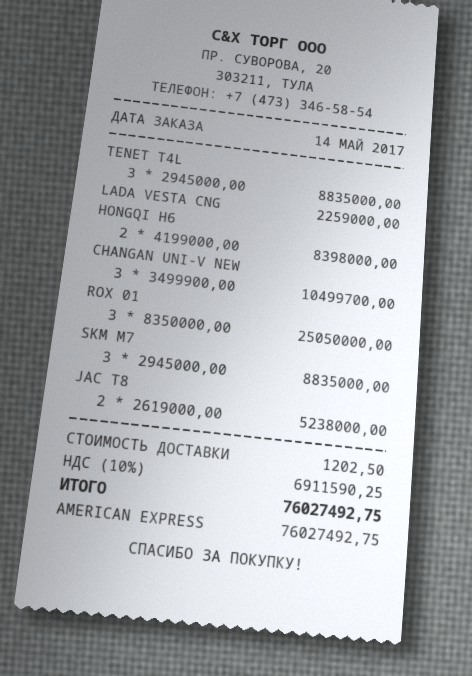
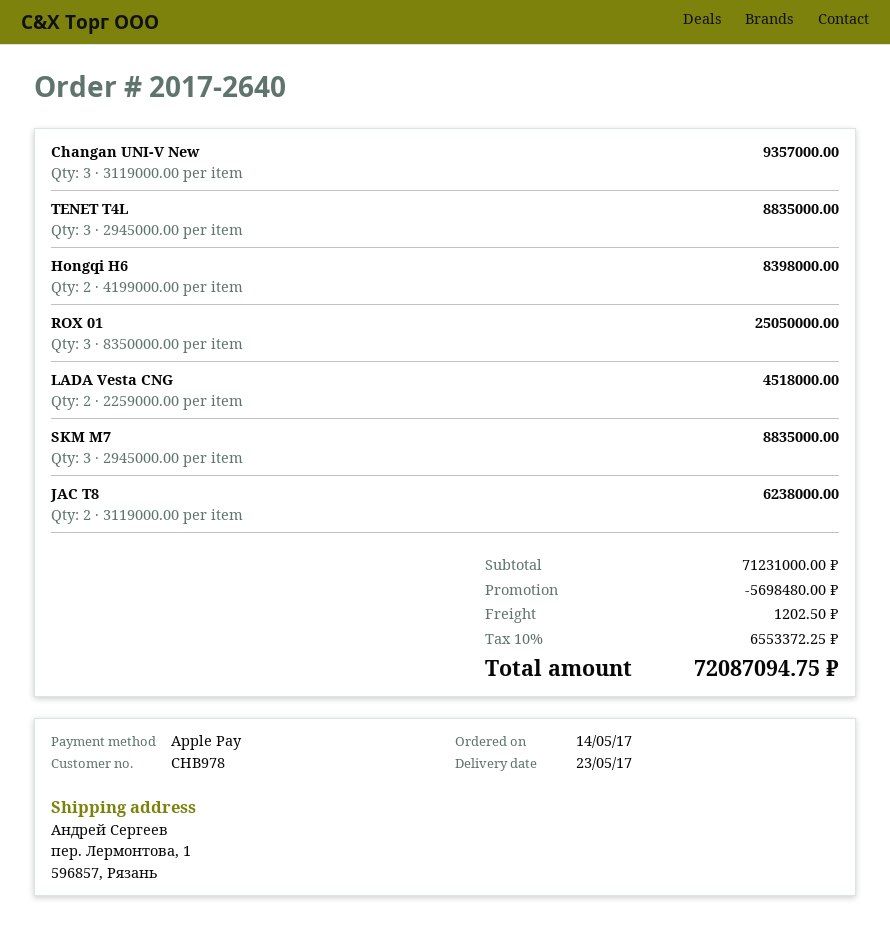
payment method: American Express -> Apple Pay
LADA VESTA CNG: 1 x 2259000.00 = 2259000.00 -> 2 x 2259000.00 = 4518000.00
CHANGAN UNI-V NEW: 3 x 3499900.00 = 10499700.00 -> 3 x 3119000.00 = 9357000.00
JAC T8: 2 x 2619000.00 = 5238000.00 -> 2 x 3119000.00 = 6238000.00
discount: none -> 5698480.00
tax: 10% = 6911590.25 -> 10% = 6553372.25
total: 76027492.75 -> 72087094.75

